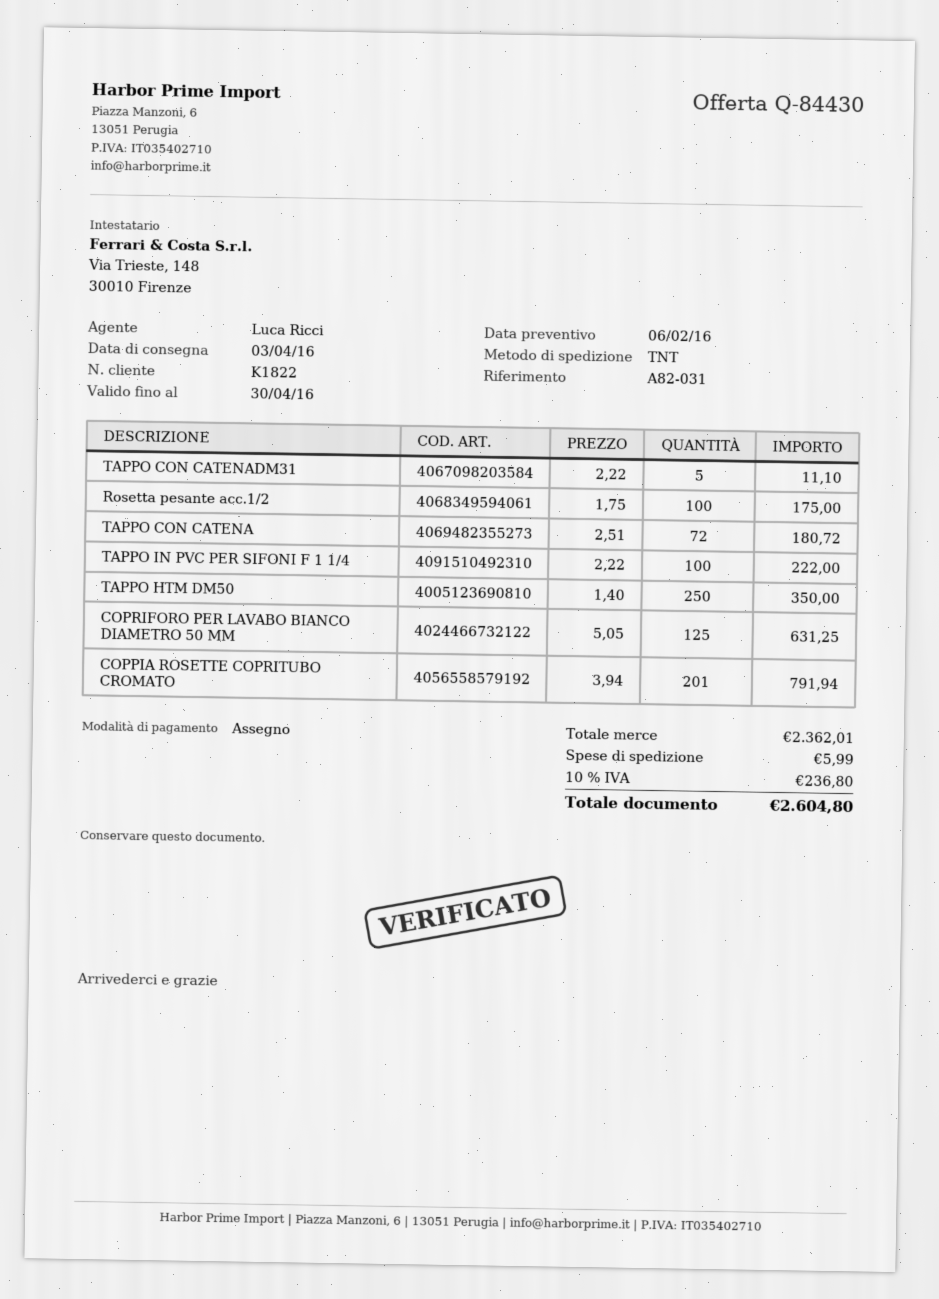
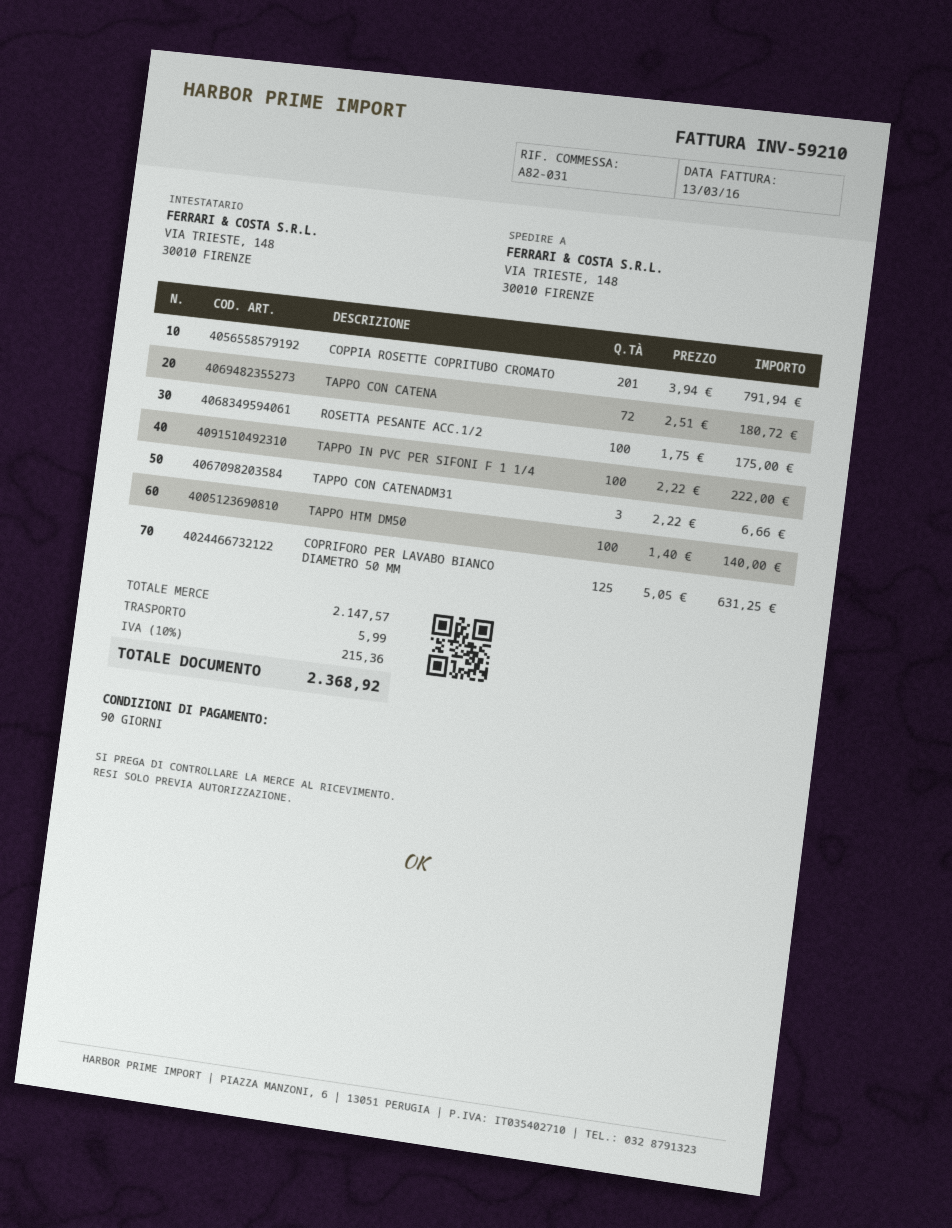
TAPPO CON CATENADM31: 5 x 2.22 = 11.10 -> 3 x 2.22 = 6.66
TAPPO HTM DM50: 250 x 1.40 = 350.00 -> 100 x 1.40 = 140.00
subtotal: 2362.01 -> 2147.57
tax: 10% = 236.80 -> 10% = 215.36
total: 2604.80 -> 2368.92

